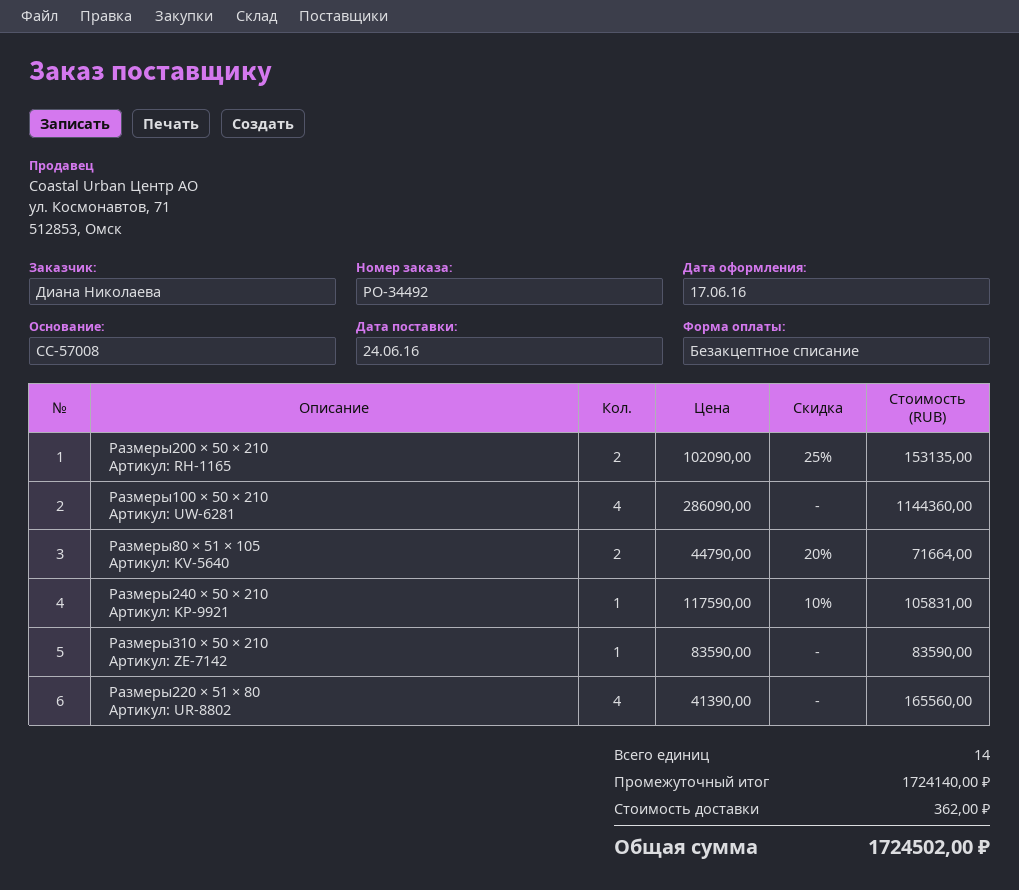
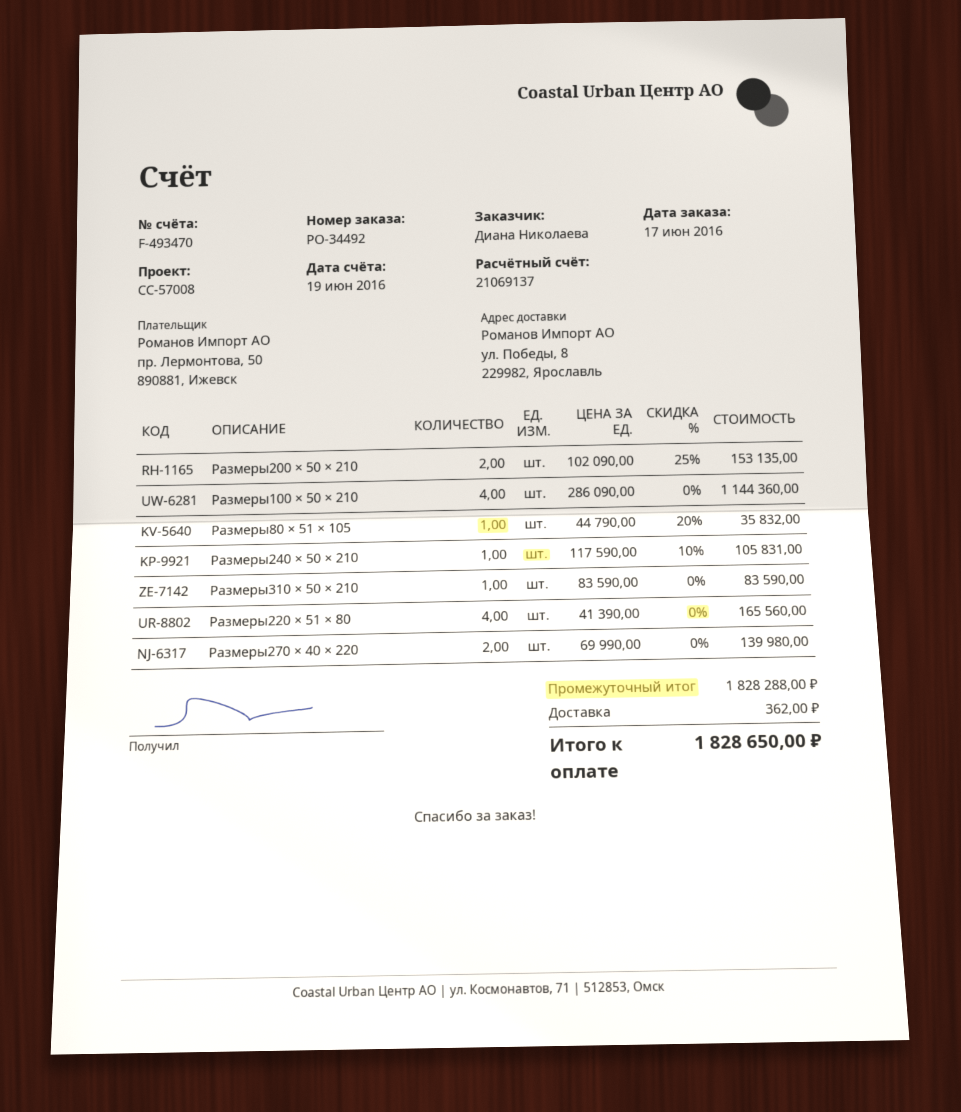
Размеры80 × 51 × 105: 2 x 44790.00 - 20% = 71664.00 -> 1 x 44790.00 - 20% = 35832.00
Размеры270 × 40 × 220: none -> 2 x 69990.00 = 139980.00
subtotal: 1724140.00 -> 1828288.00
total: 1724502.00 -> 1828650.00

